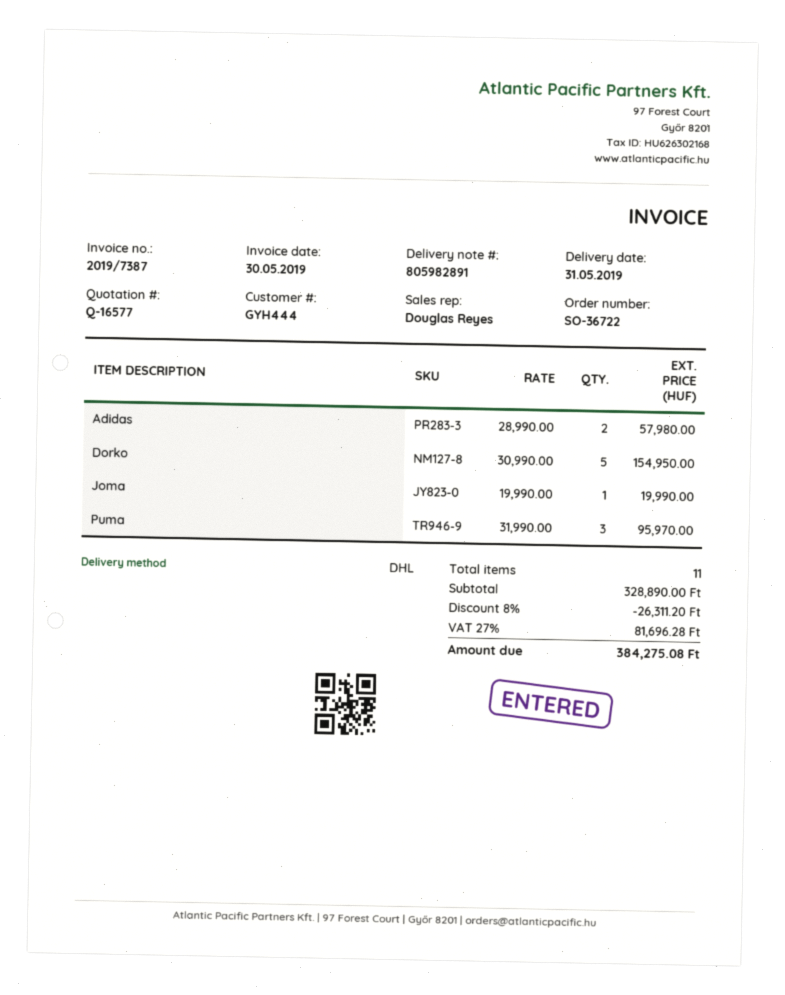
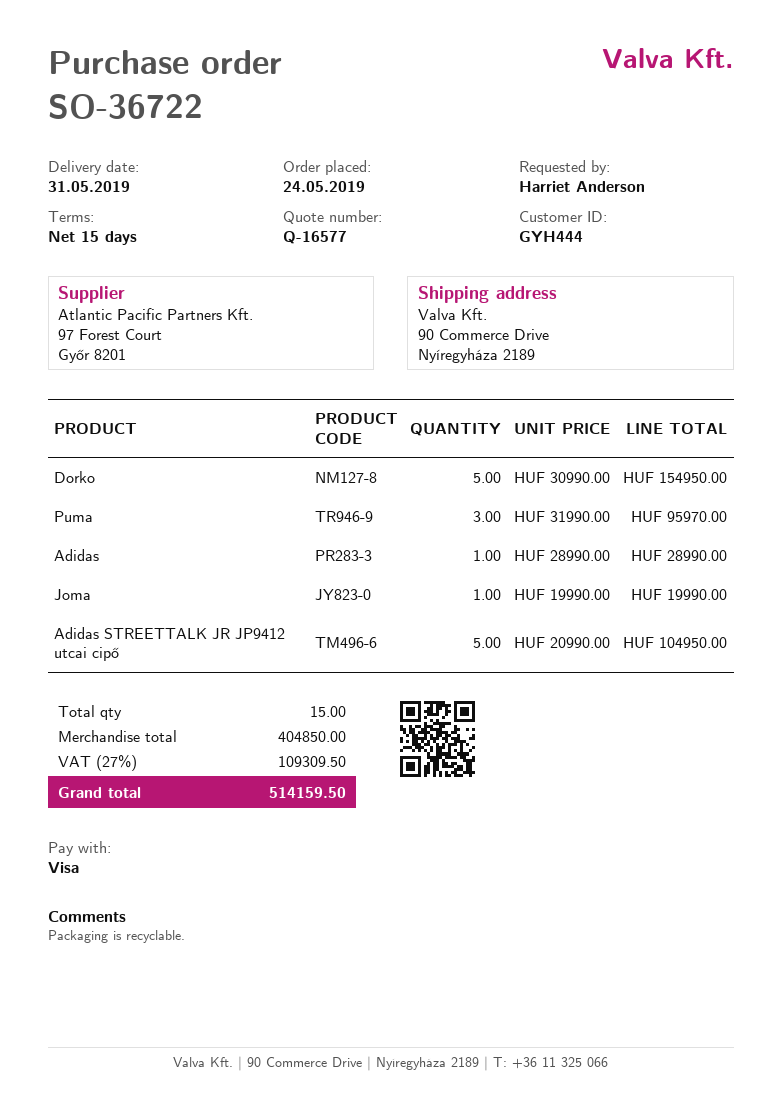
Adidas: 2 x 28990.00 = 57980.00 -> 1 x 28990.00 = 28990.00
Adidas STREETTALK JR JP9412 utcai cipő: none -> 5 x 20990.00 = 104950.00
total quantity: 11 -> 15
subtotal: 328890.00 -> 404850.00
discount: 8% = 26311.20 -> none
tax: 27% = 81696.28 -> 27% = 109309.50
total: 384275.08 -> 514159.50

